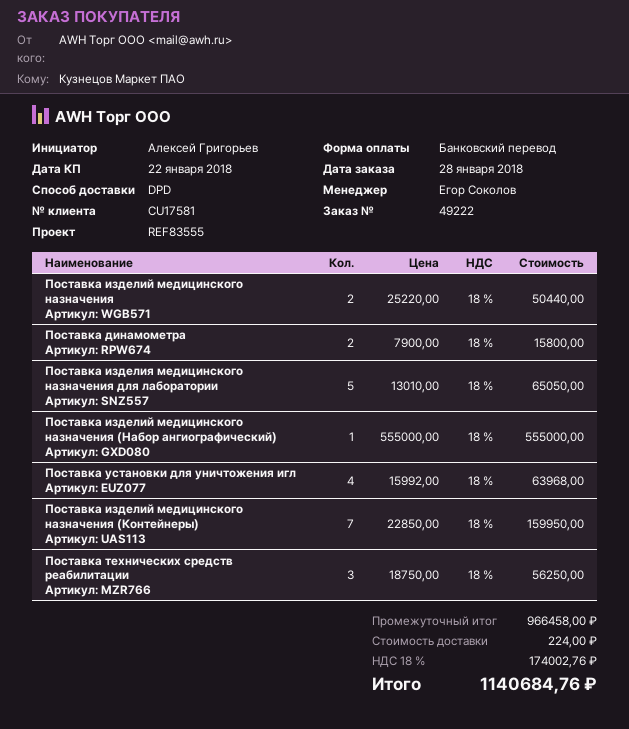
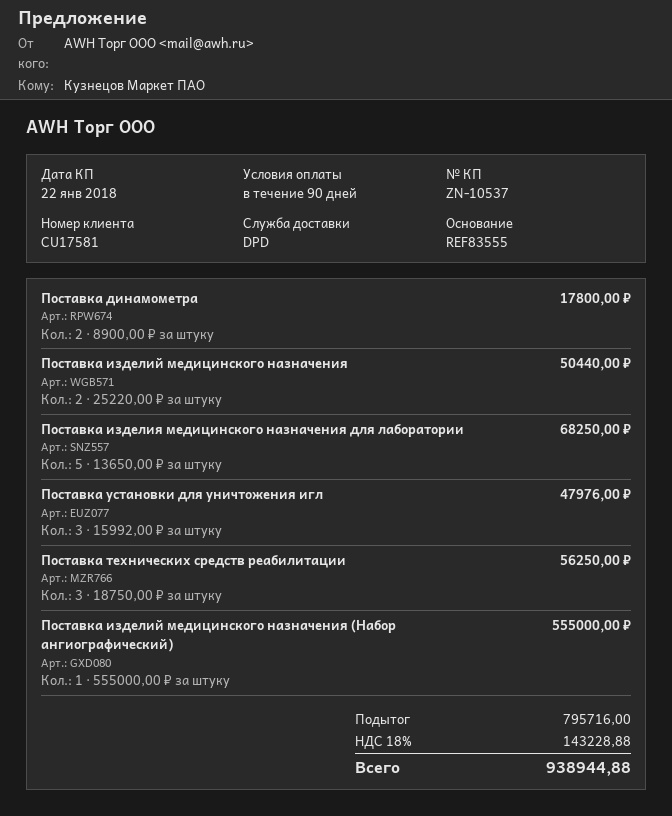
Поставка динамометра: 2 x 7900.00 = 15800.00 -> 2 x 8900.00 = 17800.00
Поставка изделия медицинского назначения для лаборатории: 5 x 13010.00 = 65050.00 -> 5 x 13650.00 = 68250.00
Поставка установки для уничтожения игл: 4 x 15992.00 = 63968.00 -> 3 x 15992.00 = 47976.00
Поставка изделий медицинского назначения (Контейнеры): 7 x 22850.00 = 159950.00 -> none
subtotal: 966458.00 -> 795716.00
shipping: 224.00 -> none
tax: 18% = 174002.76 -> 18% = 143228.88
total: 1140684.76 -> 938944.88

